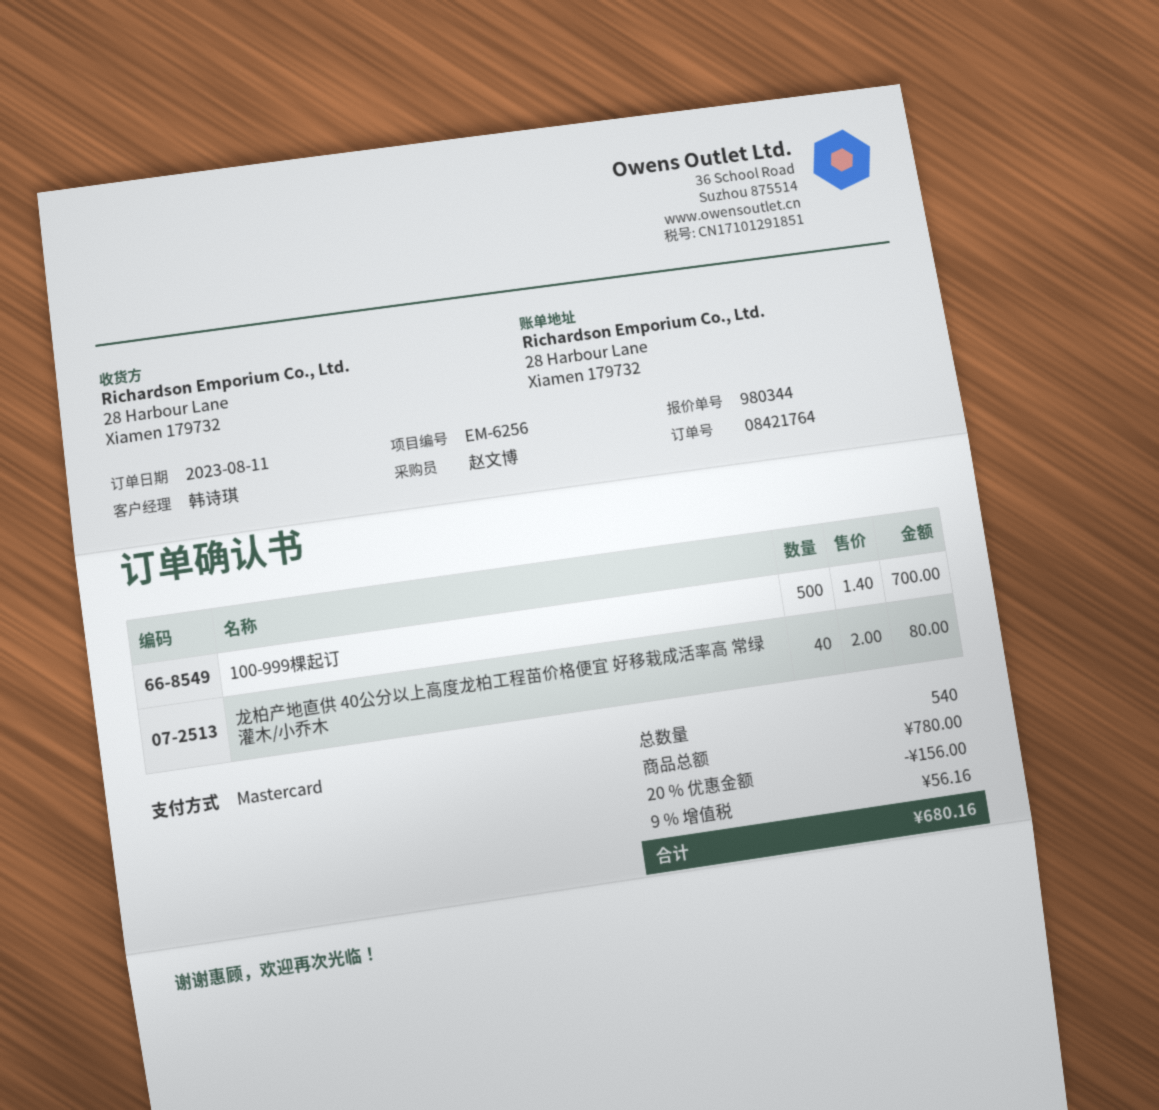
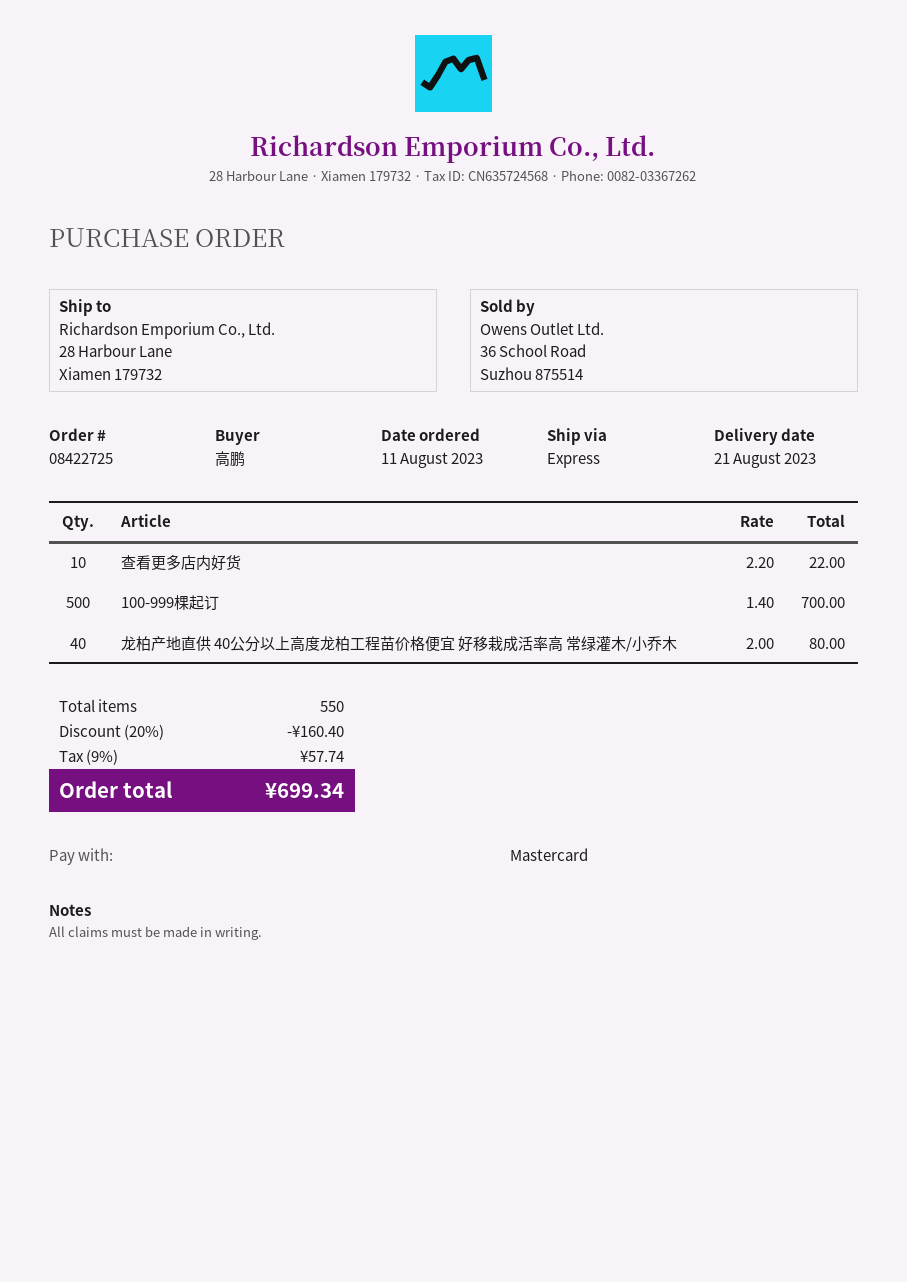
order number: 08421764 -> 08422725
ordered by: 赵文博 -> 高鹏
查看更多店内好货: none -> 10 x 2.20 = 22.00
total quantity: 540 -> 550
discount: 20% = 156.00 -> 20% = 160.40
tax: 9% = 56.16 -> 9% = 57.74
total: 680.16 -> 699.34

